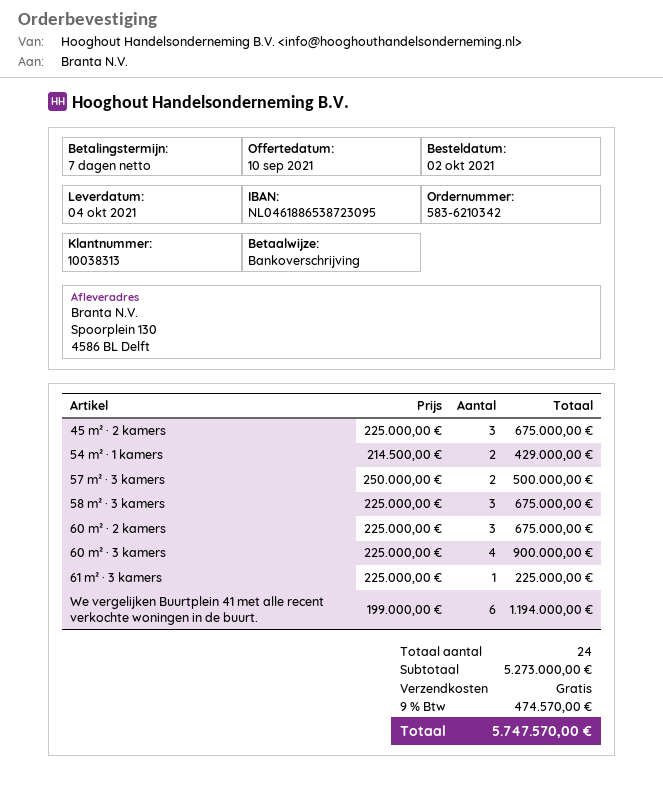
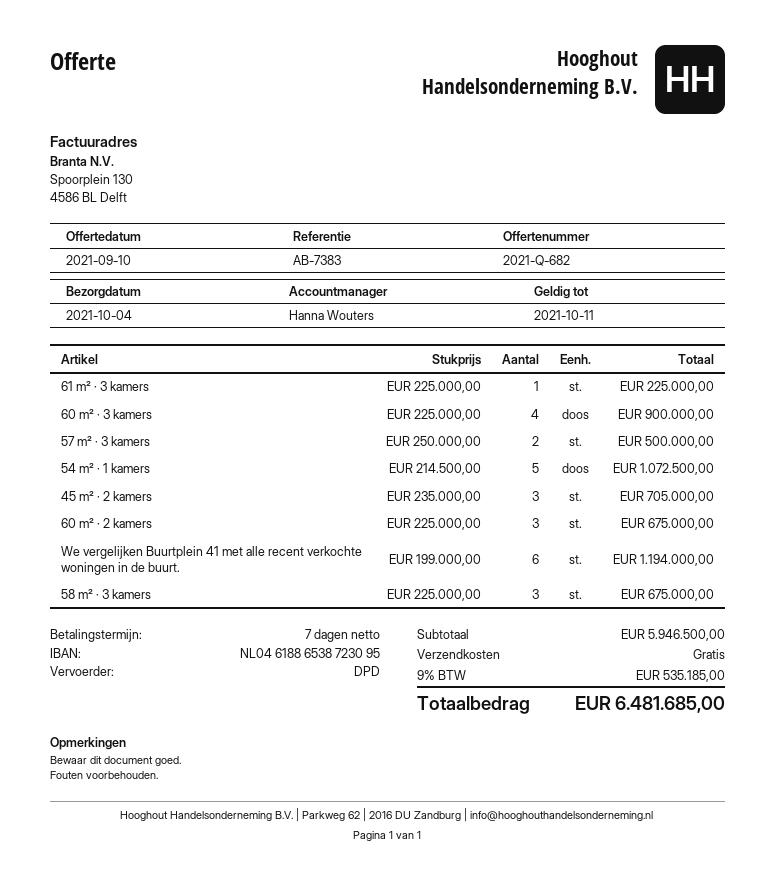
45 m² · 2 kamers: 3 x 225000.00 = 675000.00 -> 3 x 235000.00 = 705000.00
54 m² · 1 kamers: 2 x 214500.00 = 429000.00 -> 5 x 214500.00 = 1072500.00
subtotal: 5273000.00 -> 5946500.00
tax: 9% = 474570.00 -> 9% = 535185.00
total: 5747570.00 -> 6481685.00

